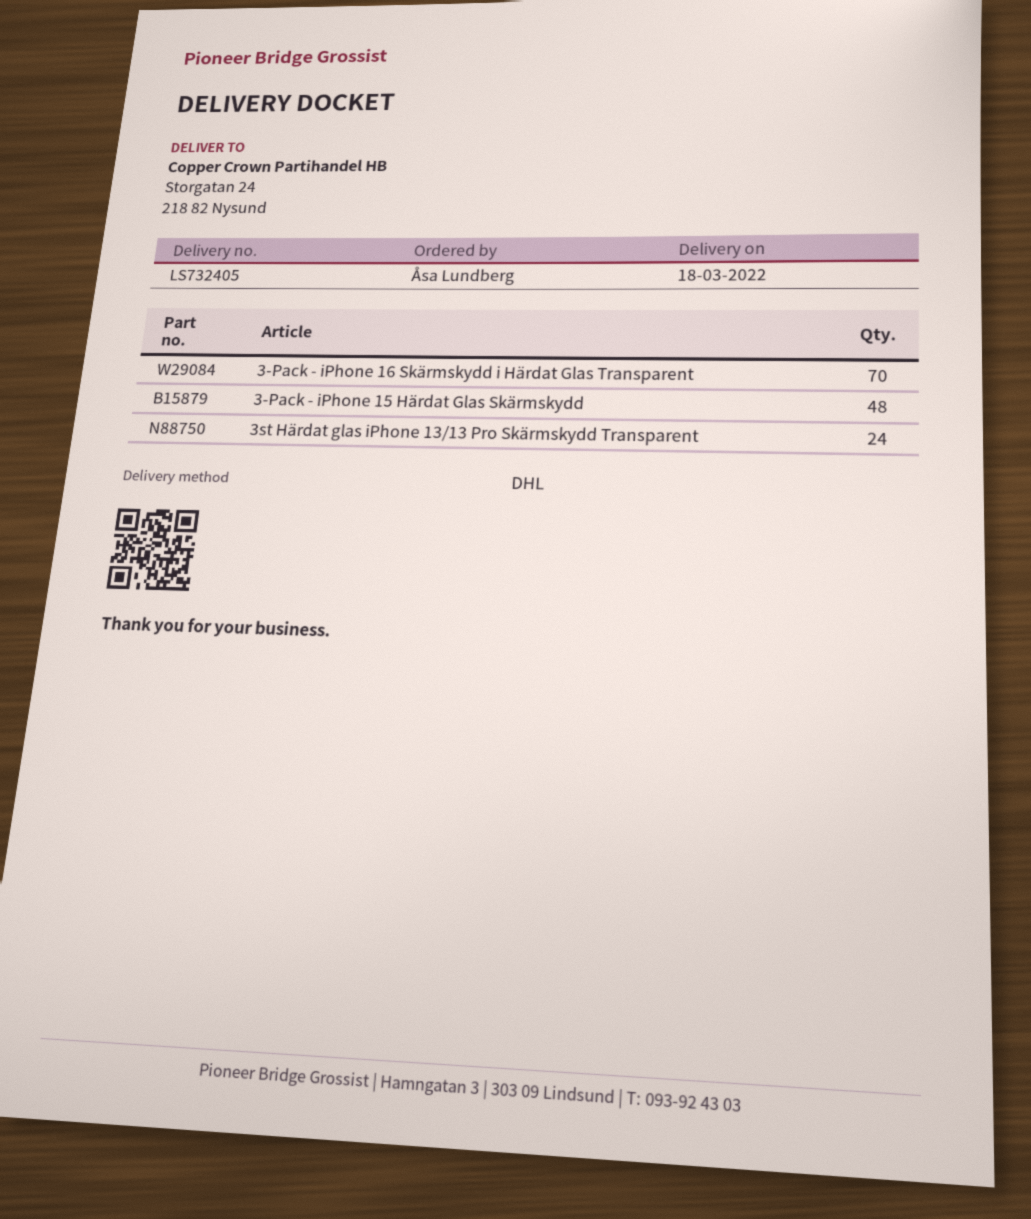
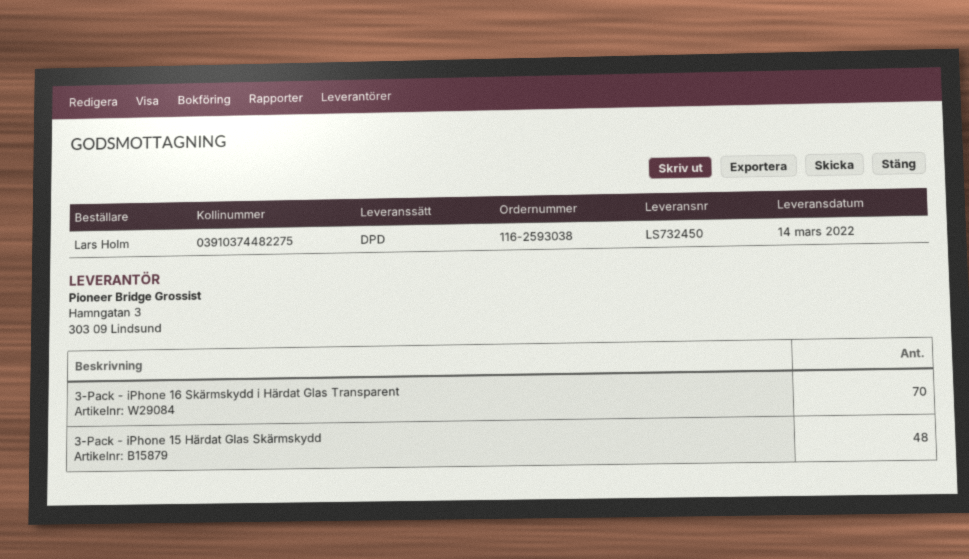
delivery note number: LS732405 -> LS732450
delivery date: 2022-03-18 -> 2022-03-14
ordered by: Åsa Lundberg -> Lars Holm
shipping method: DHL -> DPD
3st Härdat glas iPhone 13/13 Pro Skärmskydd Transparent: 24 -> none

